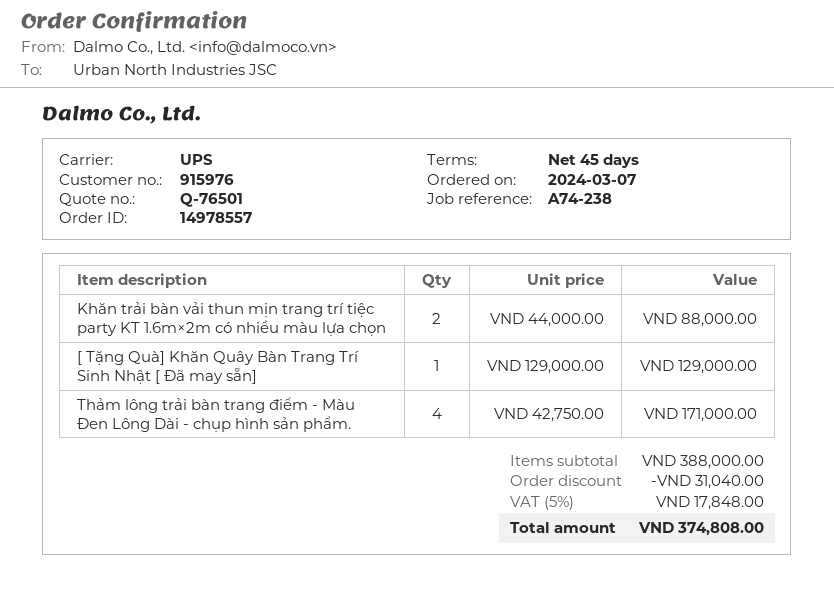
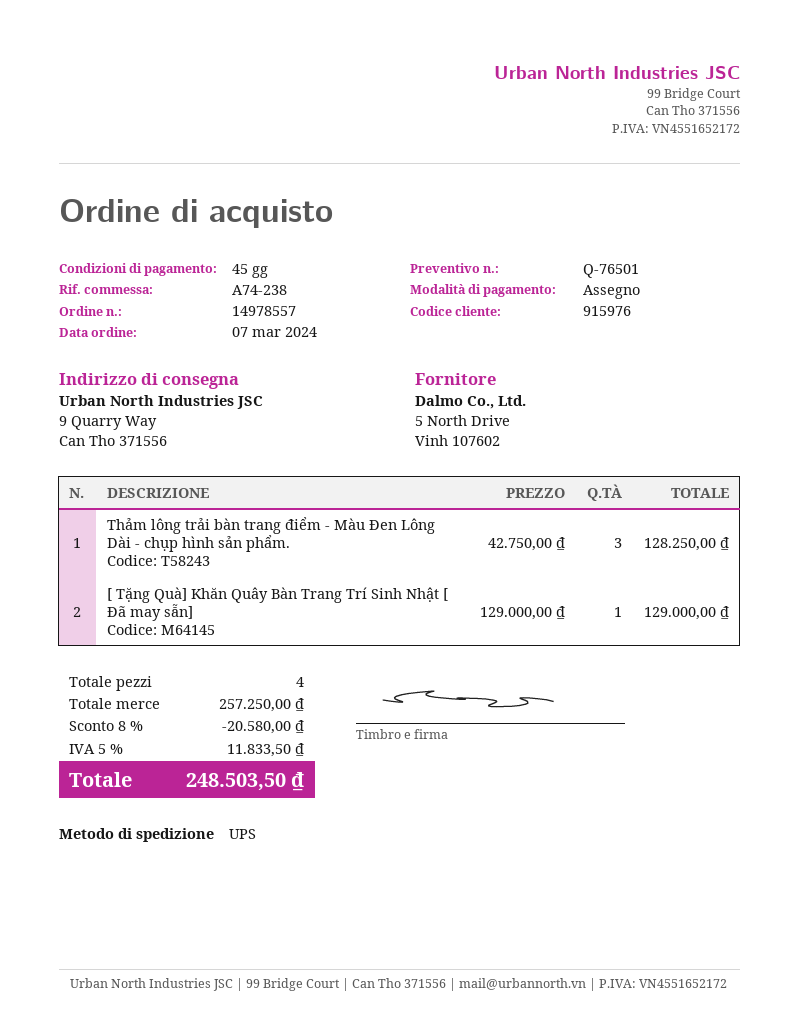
Khăn trải bàn vải thun mịn trang trí tiệc party KT 1.6m×2m có nhiều màu lựa chọn: 2 x 44000.00 = 88000.00 -> none
Thảm lông trải bàn trang điểm - Màu Đen Lông Dài - chụp hình sản phẩm.: 4 x 42750.00 = 171000.00 -> 3 x 42750.00 = 128250.00
subtotal: 388000.00 -> 257250.00
discount: 31040.00 -> 20580.00
tax: 5% = 17848.00 -> 5% = 11833.50
total: 374808.00 -> 248503.50

